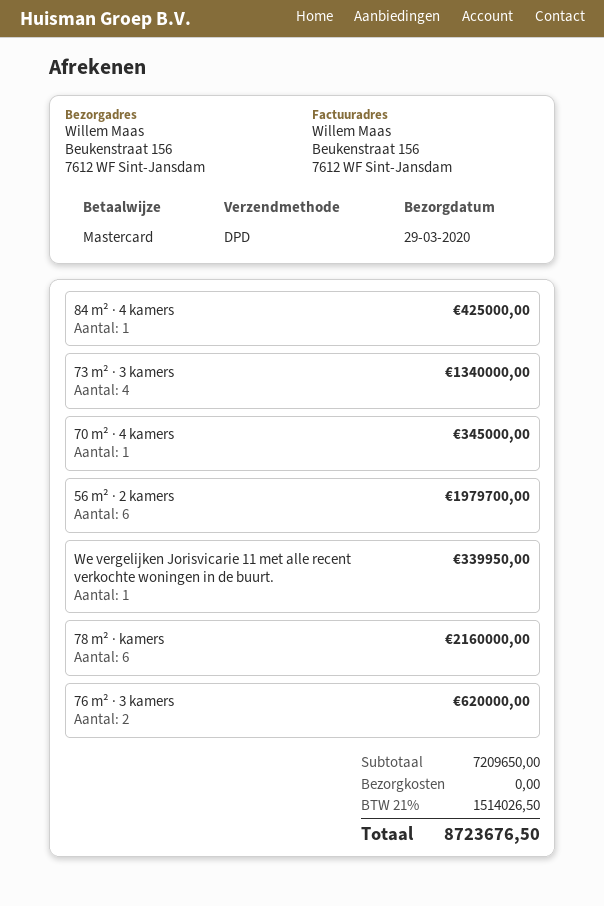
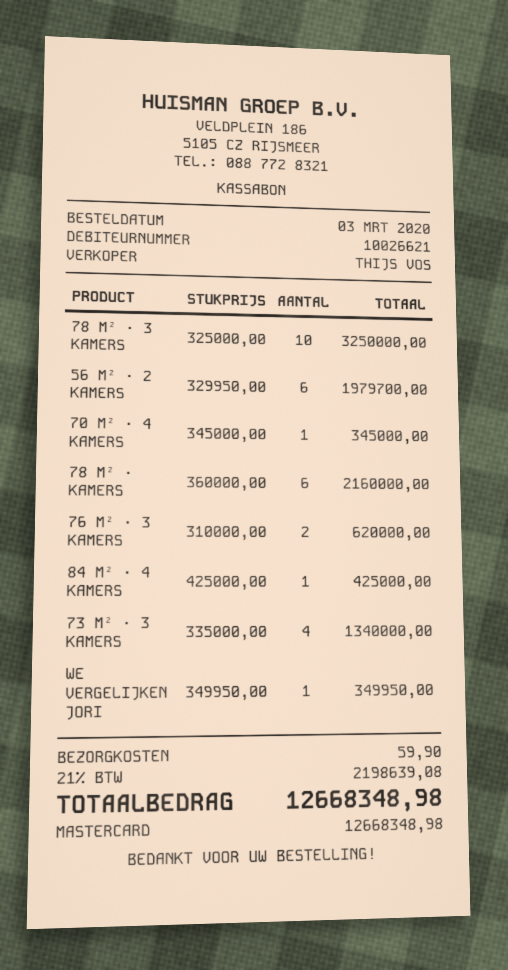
We vergelijken Jorisvicarie 11 met alle recent verkochte woningen in de buurt.: 1 for 339950.00 -> 1 for 349950.00
78 M² · 3 KAMERS: none -> 10 for 3250000.00
shipping: 0.00 -> 59.90
tax: 21% = 1514026.50 -> 21% = 2198639.08
total: 8723676.50 -> 12668348.98

